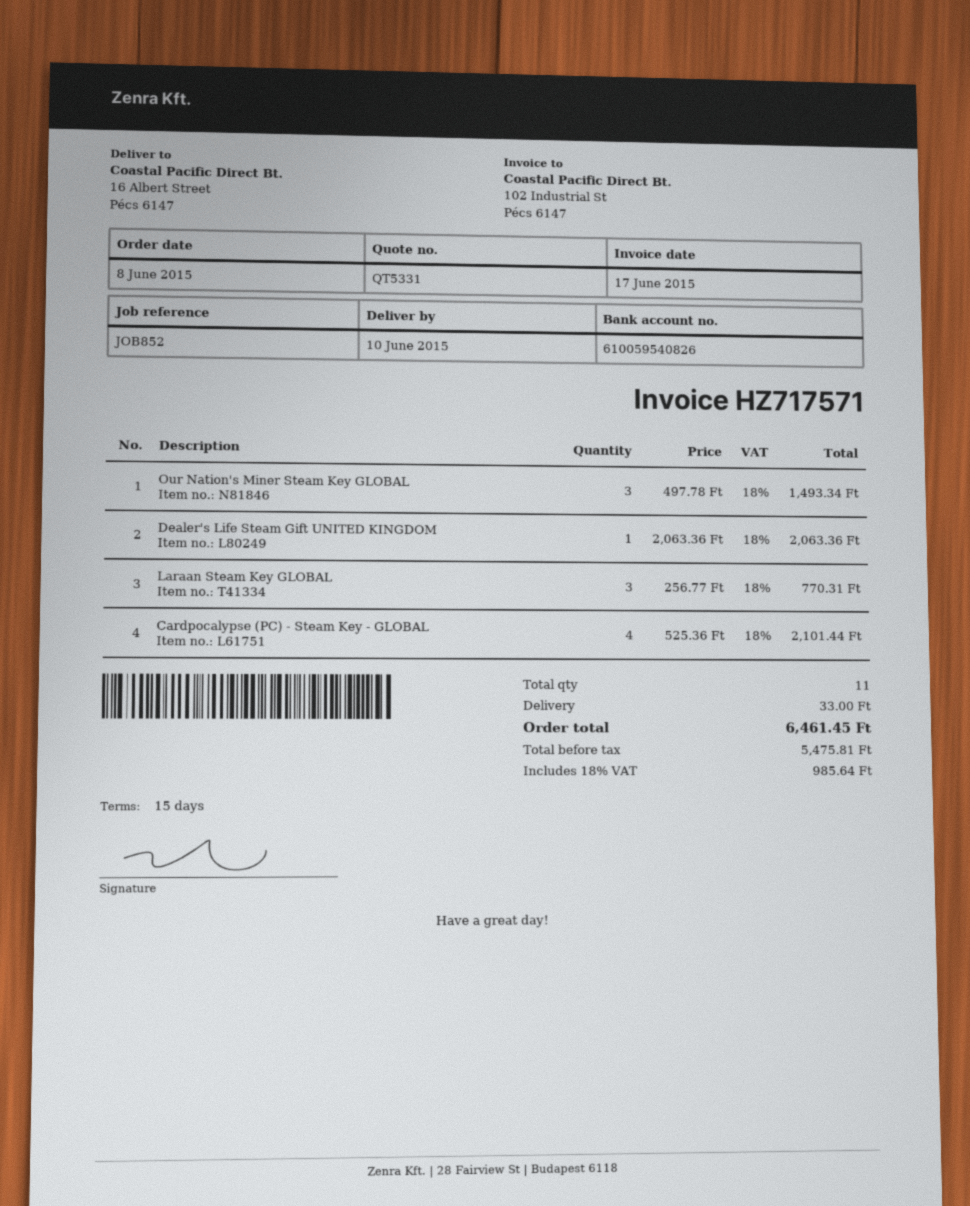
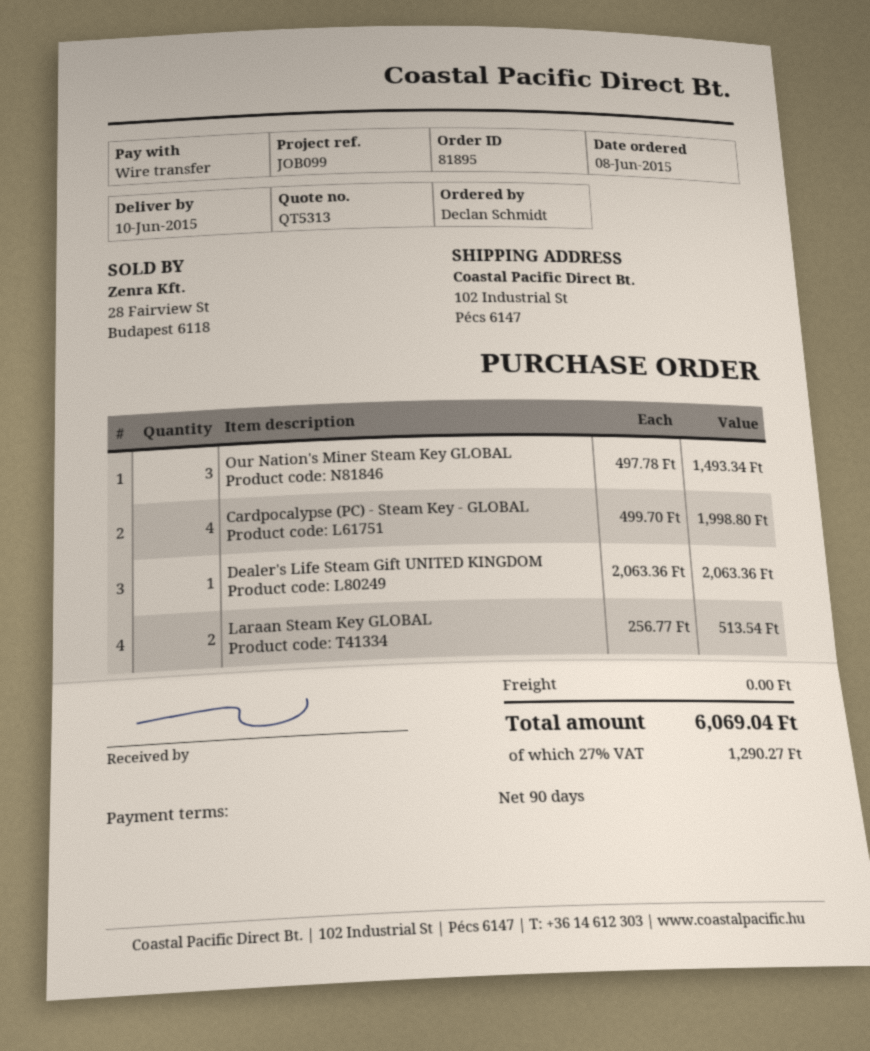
quote number: QT5331 -> QT5313
payment terms: 15 days -> 90 days
reference: JOB852 -> JOB099
ship to: 16 Albert Street, Pécs 6147 -> 102 Industrial St, Pécs 6147
Laraan Steam Key GLOBAL: 3 x 256.77 = 770.31 -> 2 x 256.77 = 513.54
Cardpocalypse (PC) - Steam Key - GLOBAL: 4 x 525.36 = 2101.44 -> 4 x 499.70 = 1998.80
shipping: 33.00 -> 0.00
tax: 18% = 985.64 -> 27% = 1290.27
total: 6461.45 -> 6069.04

